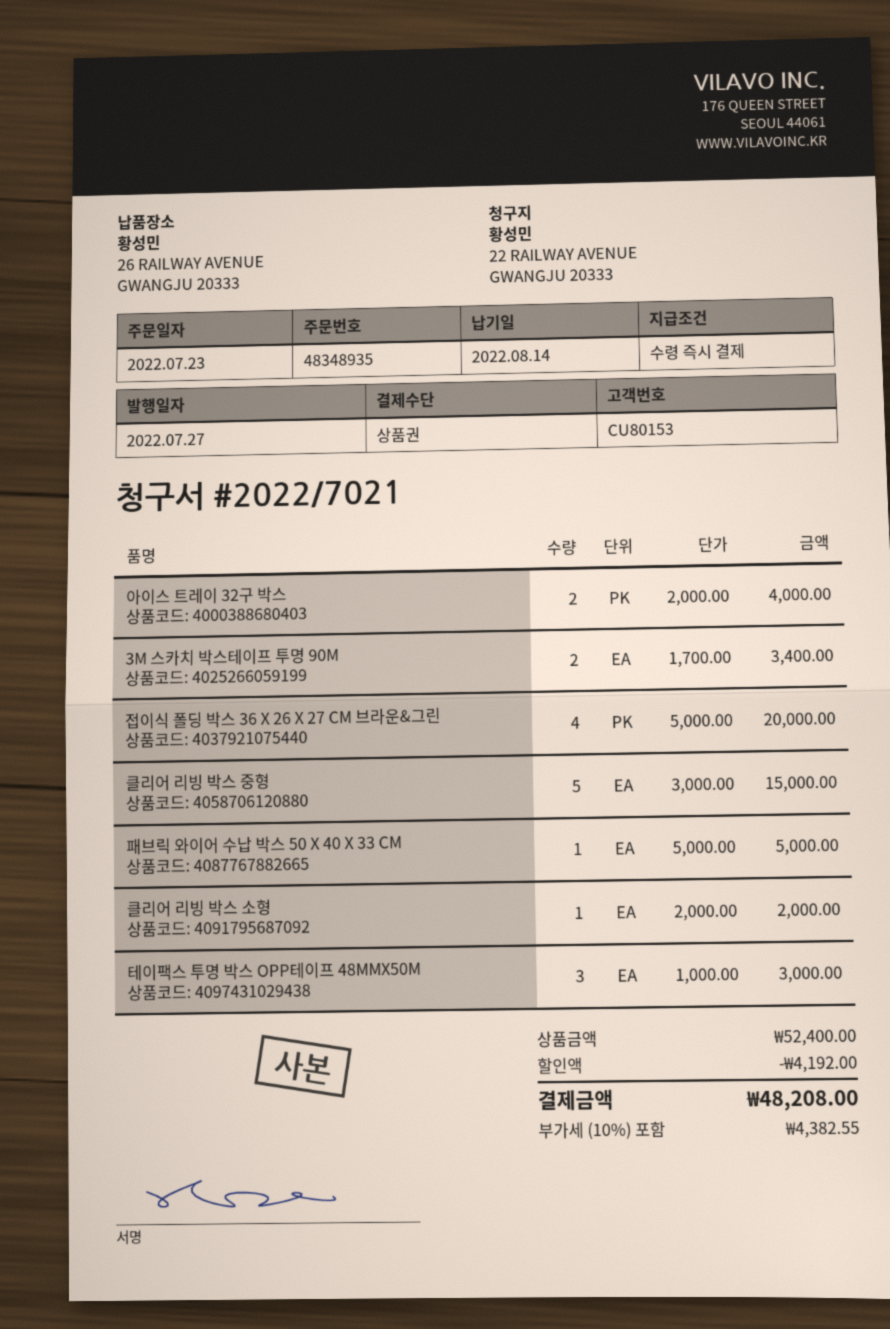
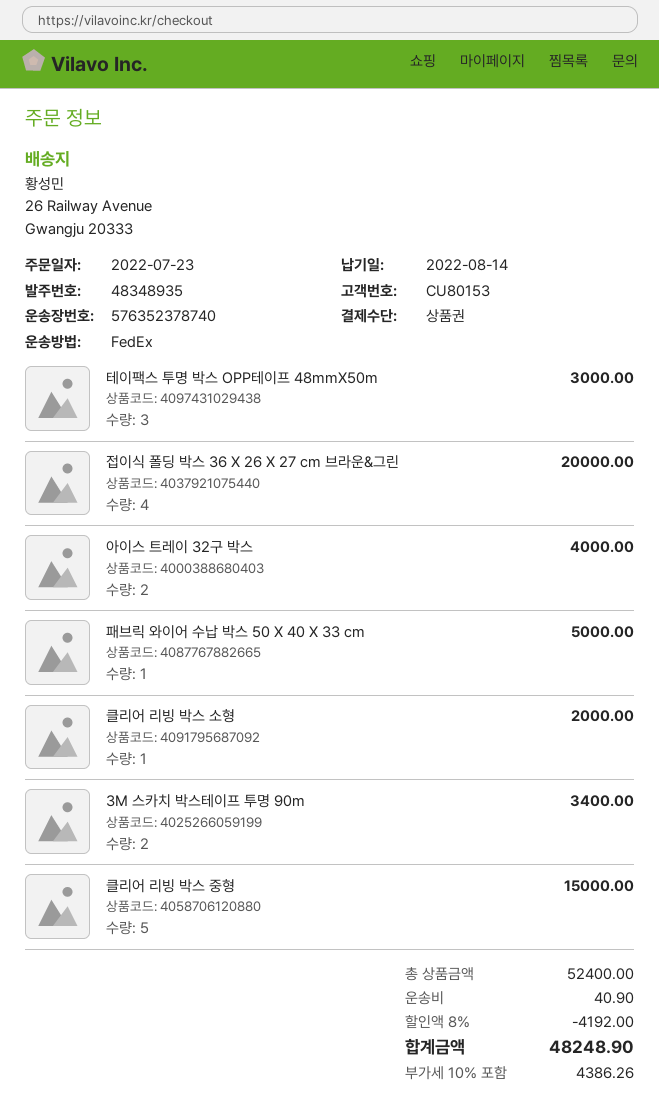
shipping: none -> 40.90
tax: 10% = 4382.55 -> 10% = 4386.26
total: 48208.00 -> 48248.90

